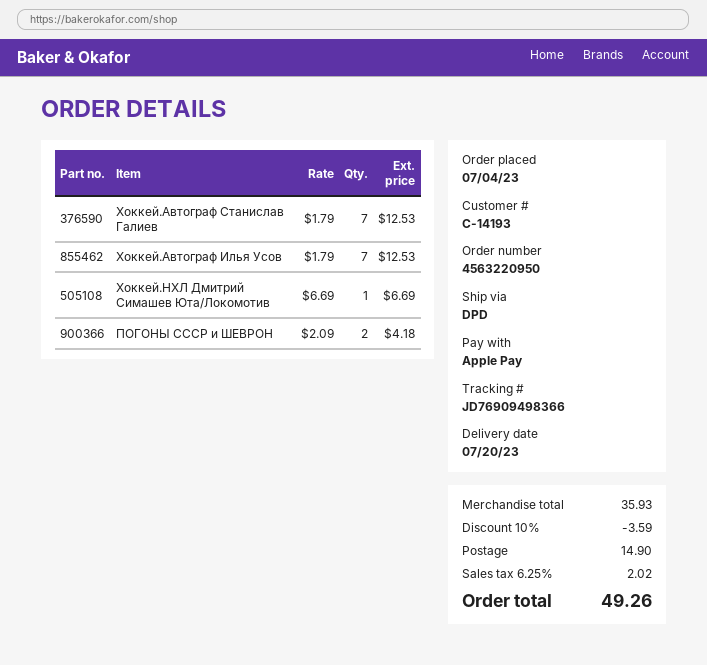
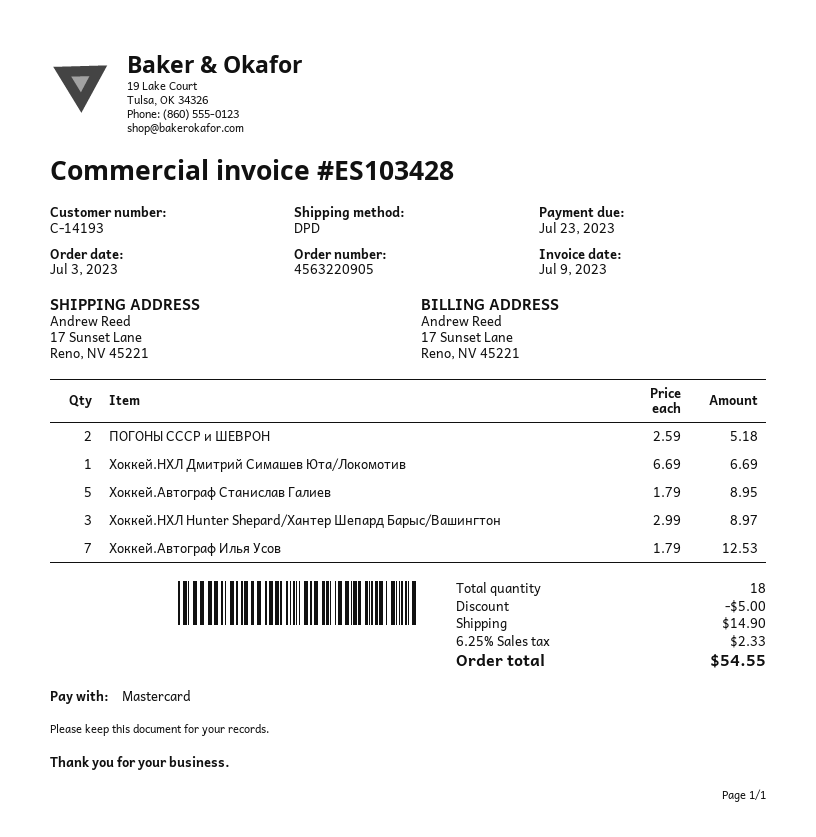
order number: 4563220950 -> 4563220905
order date: 2023-07-04 -> 2023-07-03
payment method: Apple Pay -> Mastercard
Хоккей.Автограф Станислав Галиев: 7 x 1.79 = 12.53 -> 5 x 1.79 = 8.95
ПОГОНЫ СССР и ШЕВРОН: 2 x 2.09 = 4.18 -> 2 x 2.59 = 5.18
Хоккей.НХЛ Hunter Shepard/Хантер Шепард Барыс/Вашингтон: none -> 3 x 2.99 = 8.97
discount: 3.59 -> 5.00
tax: 6.25% = 2.02 -> 6.25% = 2.33
total: 49.26 -> 54.55

